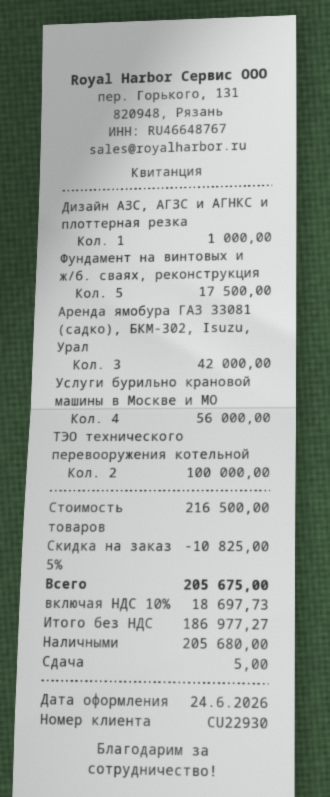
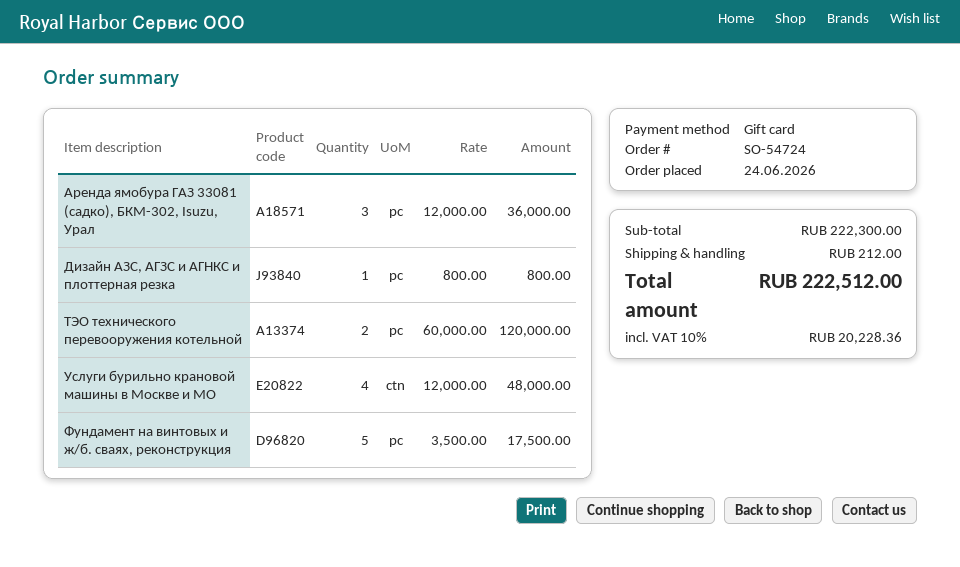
payment method: cash -> gift card
Дизайн АЗС, АГЗС и АГНКС и плоттерная резка: 1 for 1000.00 -> 1 for 800.00
Аренда ямобура ГАЗ 33081 (садко), БКМ-302, Isuzu, Урал: 3 for 42000.00 -> 3 for 36000.00
Услуги бурильно крановой машины в Москве и МО: 4 for 56000.00 -> 4 for 48000.00
ТЭО технического перевооружения котельной: 2 for 100000.00 -> 2 for 120000.00
subtotal: 216500.00 -> 222300.00
discount: 5% = 10825.00 -> none
shipping: none -> 212.00
tax: 10% = 18697.73 -> 10% = 20228.36
total: 205675.00 -> 222512.00

